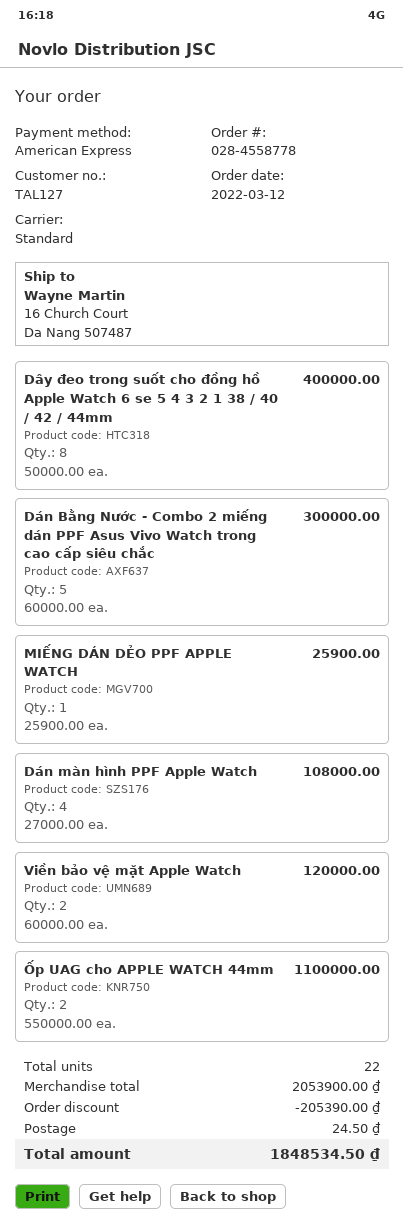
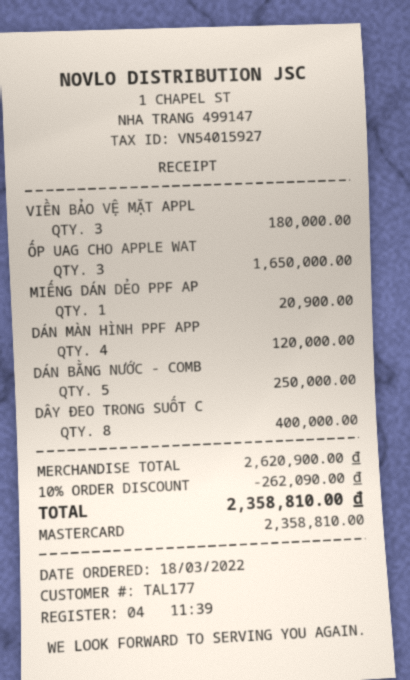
order date: 2022-03-12 -> 2022-03-18
customer number: TAL127 -> TAL177
payment method: American Express -> Mastercard
Dán Bằng Nước - Combo 2 miếng dán PPF Asus Vivo Watch trong cao cấp siêu chắc: 5 for 300000.00 -> 5 for 250000.00
MIẾNG DÁN DẺO PPF APPLE WATCH: 1 for 25900.00 -> 1 for 20900.00
Dán màn hình PPF Apple Watch: 4 for 108000.00 -> 4 for 120000.00
Viền bảo vệ mặt Apple Watch: 2 for 120000.00 -> 3 for 180000.00
Ốp UAG cho APPLE WATCH 44mm: 2 for 1100000.00 -> 3 for 1650000.00
subtotal: 2053900.00 -> 2620900.00
discount: 205390.00 -> 262090.00
shipping: 24.50 -> none
total: 1848534.50 -> 2358810.00

